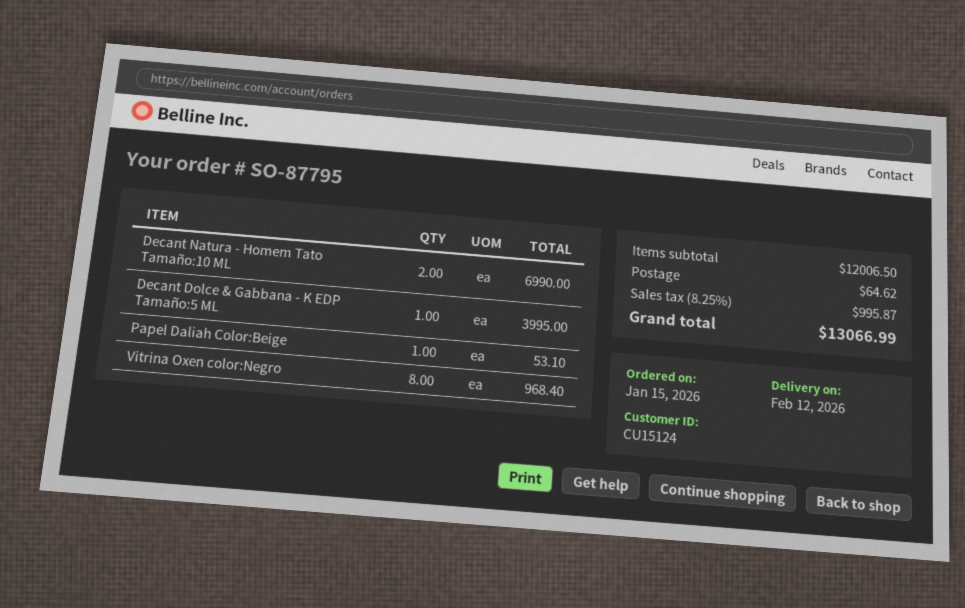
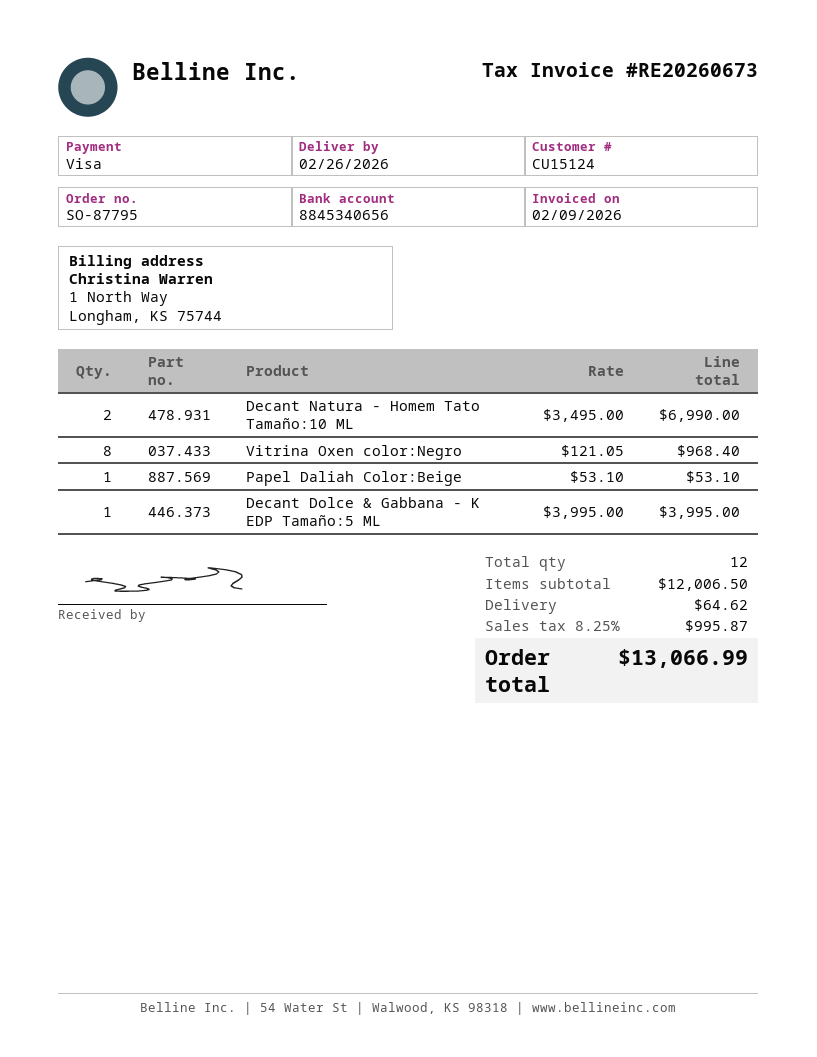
delivery date: 2026-02-12 -> 2026-02-26

